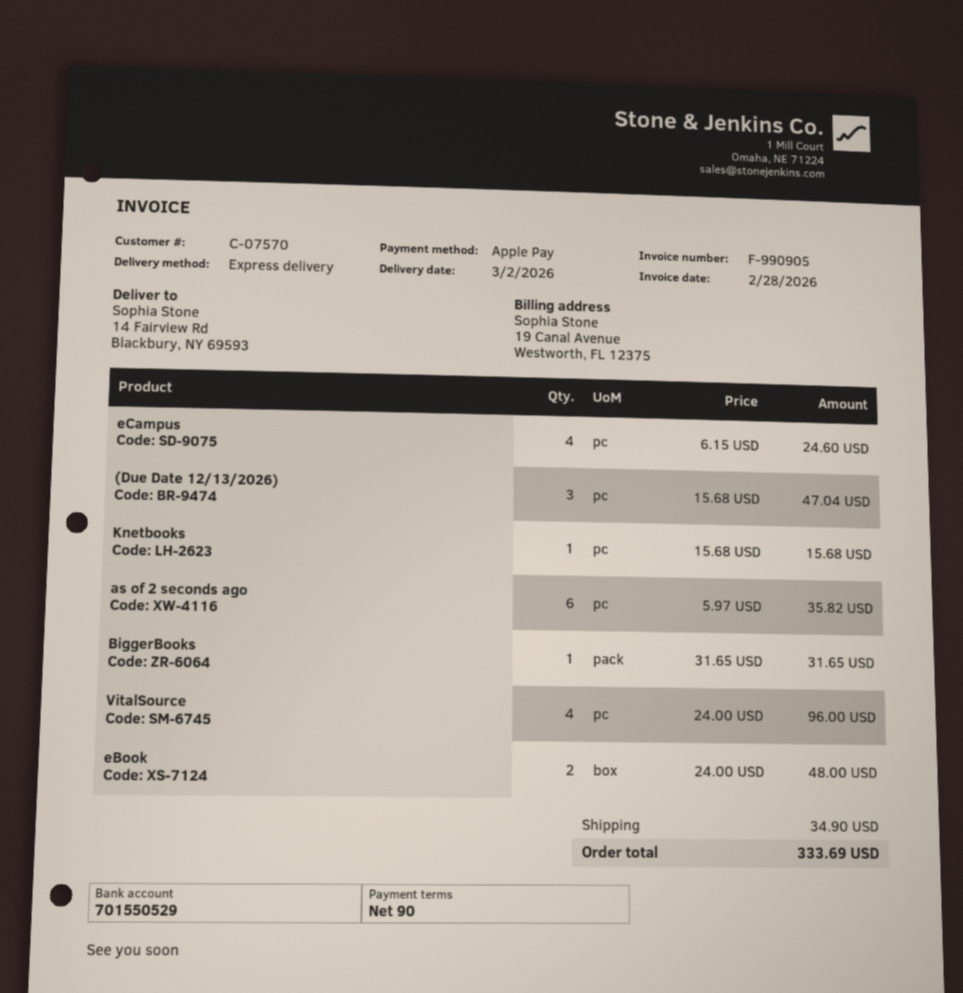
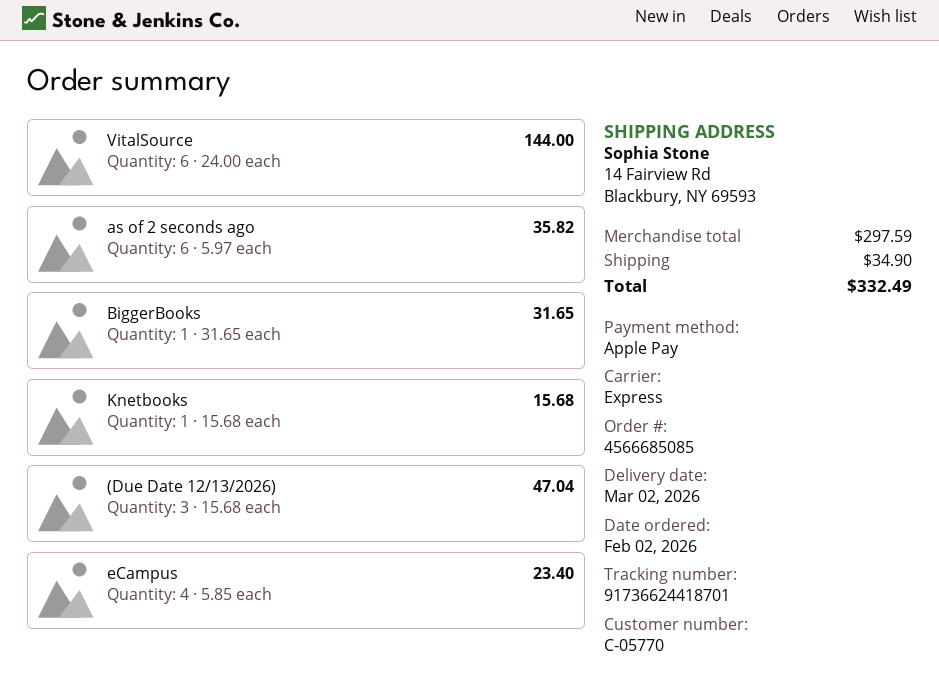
customer number: C-07570 -> C-05770
eCampus: 4 x 6.15 = 24.60 -> 4 x 5.85 = 23.40
VitalSource: 4 x 24.00 = 96.00 -> 6 x 24.00 = 144.00
eBook: 2 x 24.00 = 48.00 -> none
total: 333.69 -> 332.49

